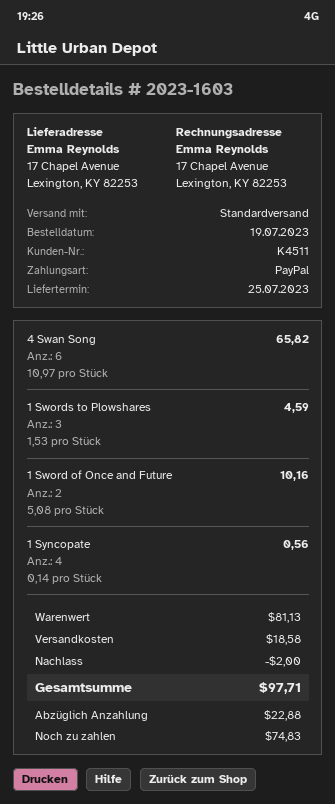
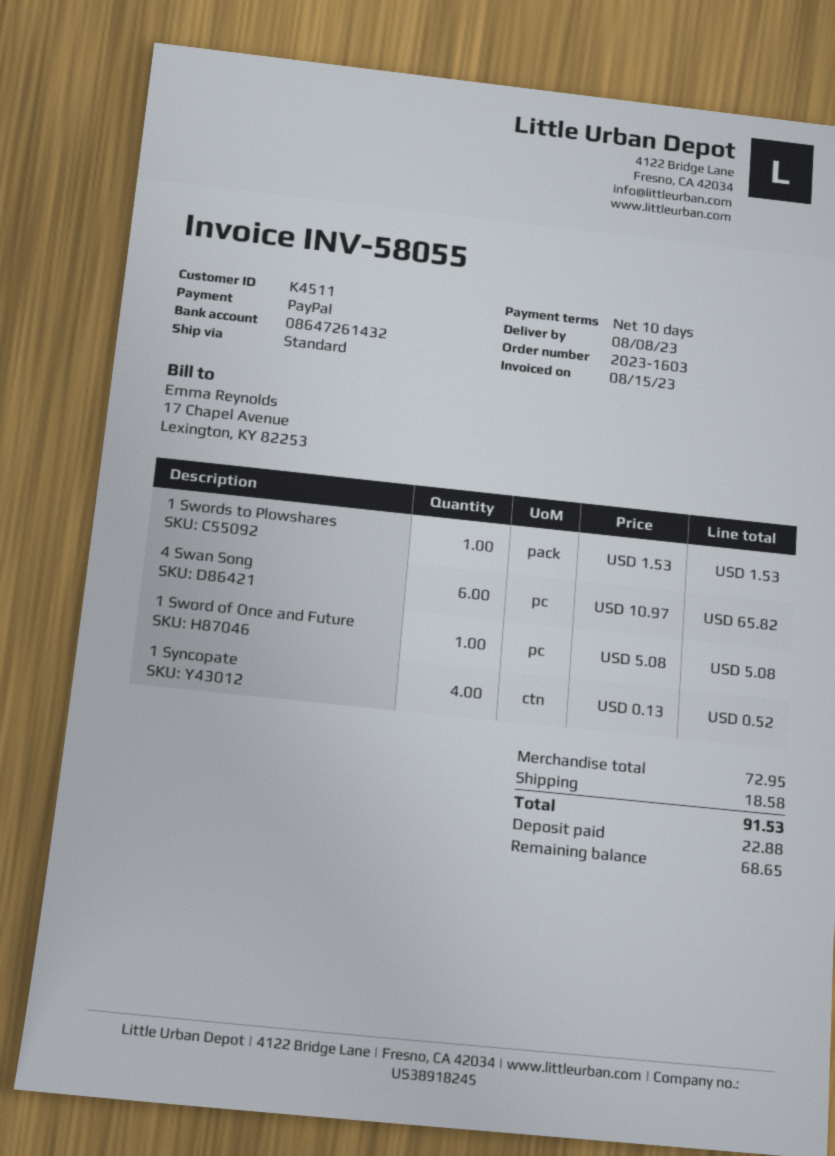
delivery date: 2023-07-25 -> 2023-08-08
1 Swords to Plowshares: 3 x 1.53 = 4.59 -> 1 x 1.53 = 1.53
1 Sword of Once and Future: 2 x 5.08 = 10.16 -> 1 x 5.08 = 5.08
1 Syncopate: 4 x 0.14 = 0.56 -> 4 x 0.13 = 0.52
subtotal: 81.13 -> 72.95
discount: 2.00 -> none
total: 97.71 -> 91.53
balance: 74.83 -> 68.65

